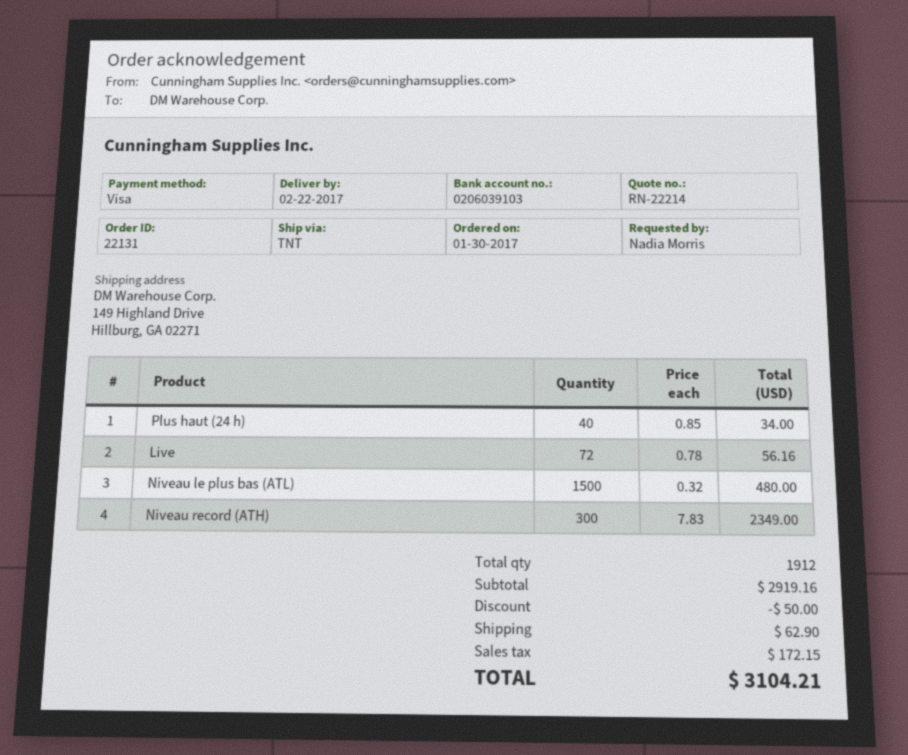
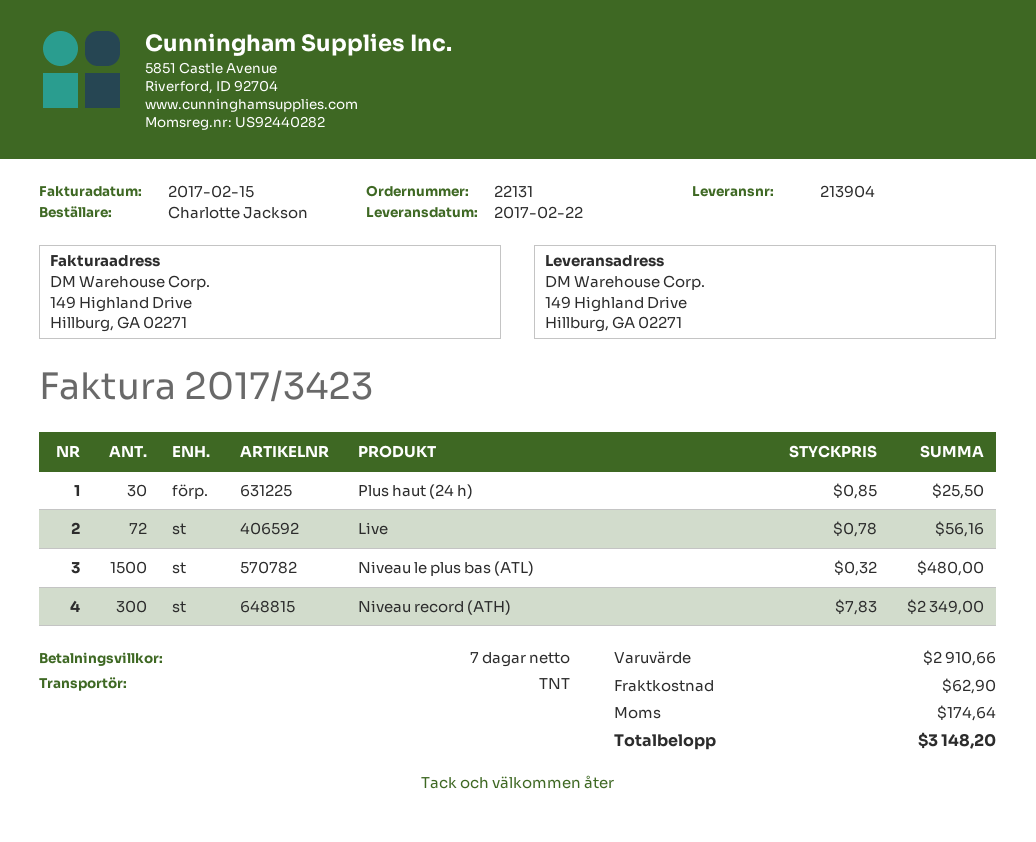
ordered by: Nadia Morris -> Charlotte Jackson
Plus haut (24 h): 40 x 0.85 = 34.00 -> 30 x 0.85 = 25.50
subtotal: 2919.16 -> 2910.66
discount: 50.00 -> none
tax: 172.15 -> 174.64
total: 3104.21 -> 3148.20

